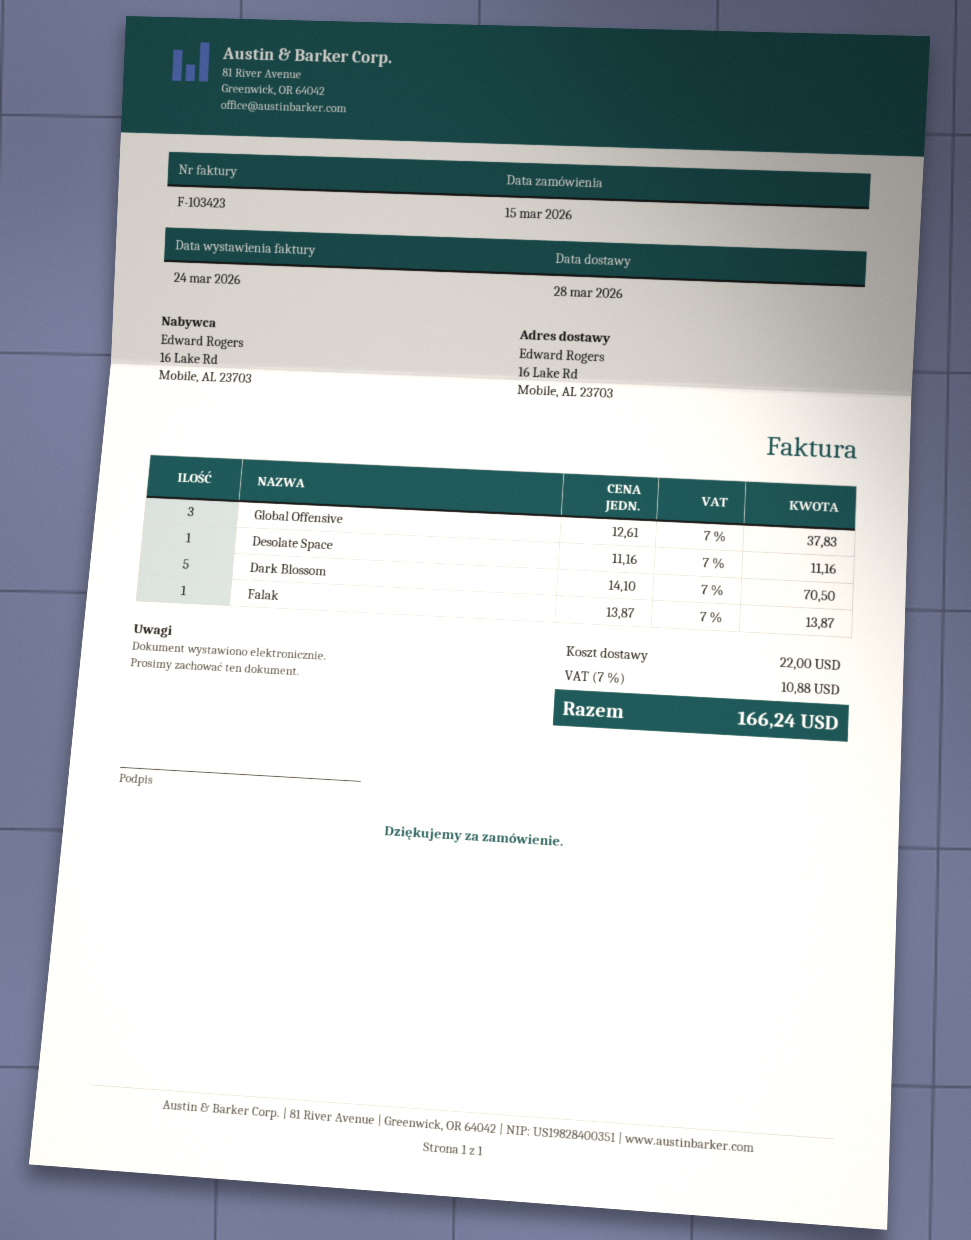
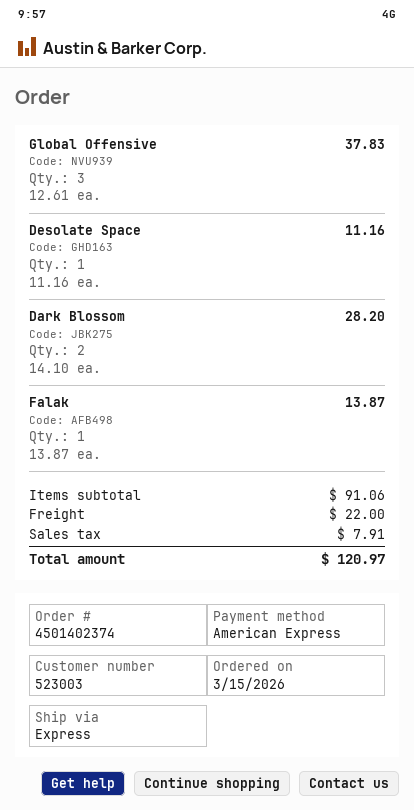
Dark Blossom: 5 x 14.10 = 70.50 -> 2 x 14.10 = 28.20
tax: 10.88 -> 7.91
total: 166.24 -> 120.97

